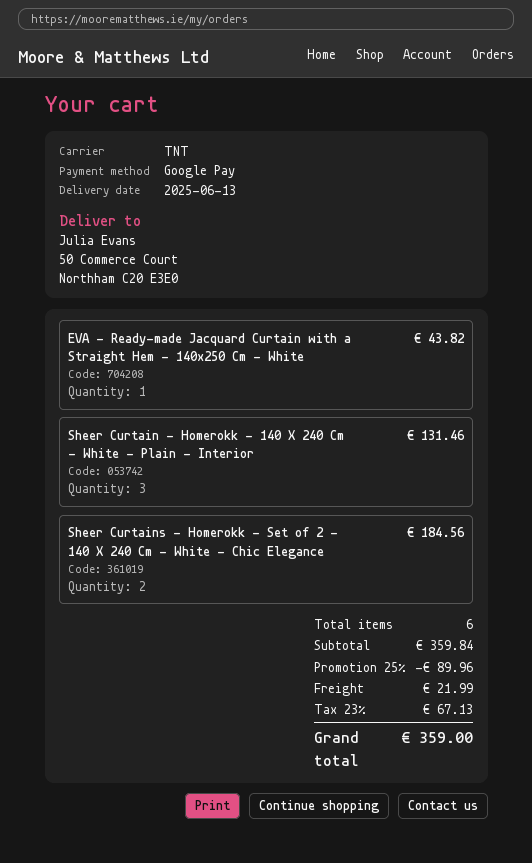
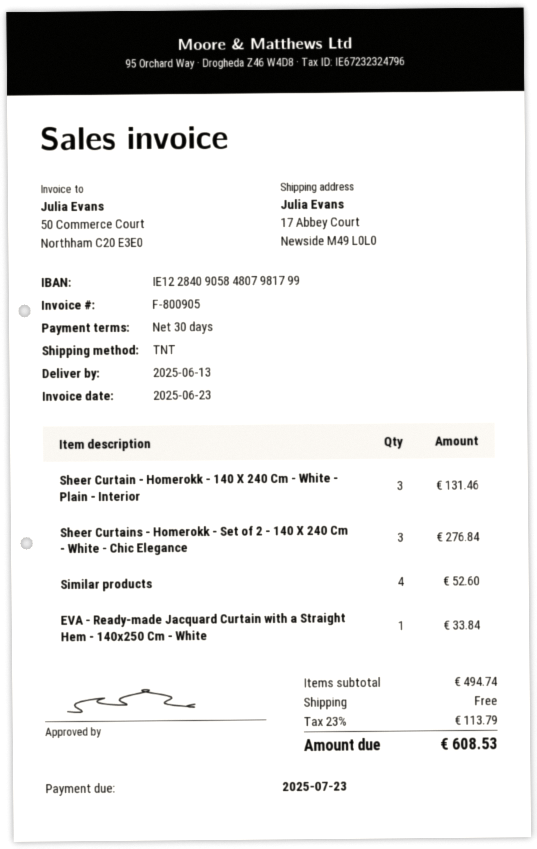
ship to: 50 Commerce Court, Northham C20 E3E0 -> 17 Abbey Court, Newside M49 L0L0
EVA - Ready-made Jacquard Curtain with a Straight Hem - 140x250 Cm - White: 1 for 43.82 -> 1 for 33.84
Sheer Curtains - Homerokk - Set of 2 - 140 X 240 Cm - White - Chic Elegance: 2 for 184.56 -> 3 for 276.84
Similar products: none -> 4 for 52.60
subtotal: 359.84 -> 494.74
discount: 25% = 89.96 -> none
shipping: 21.99 -> 0.00
tax: 23% = 67.13 -> 23% = 113.79
total: 359.00 -> 608.53

